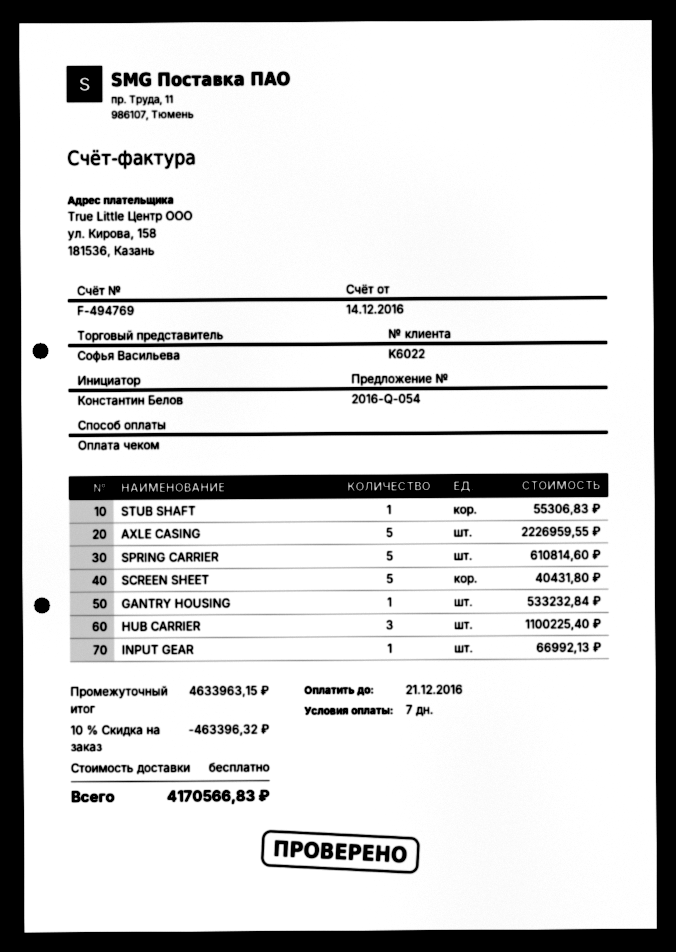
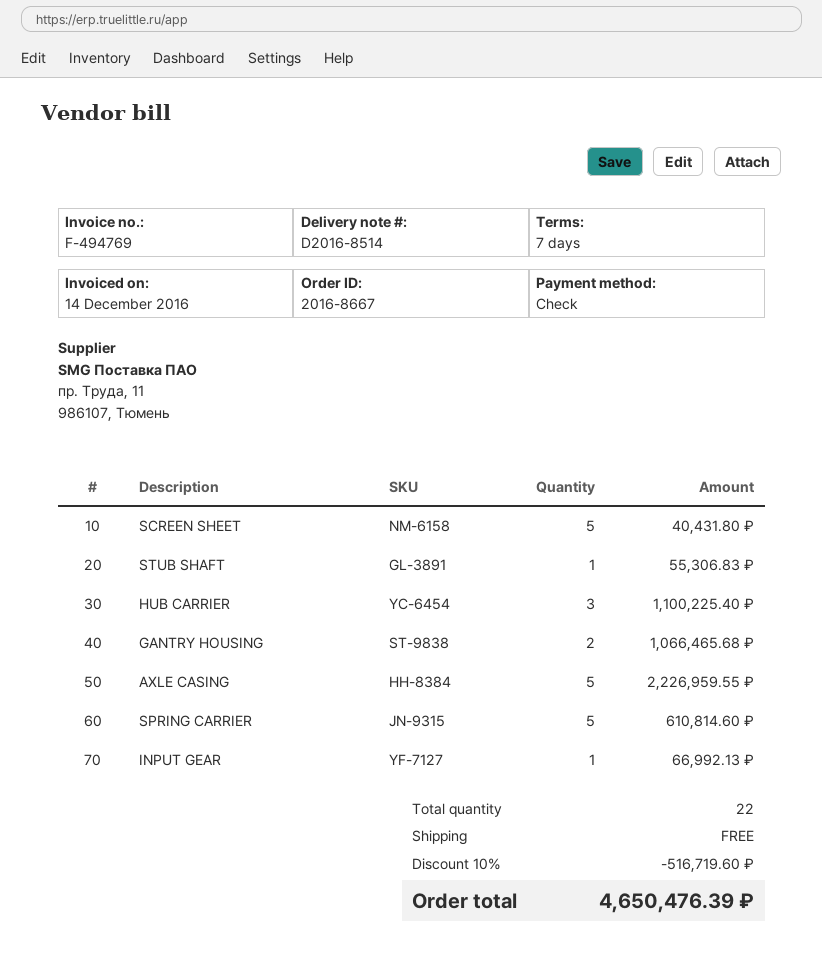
GANTRY HOUSING: 1 for 533232.84 -> 2 for 1066465.68
discount: 10% = 463396.32 -> 10% = 516719.60
total: 4170566.83 -> 4650476.39

